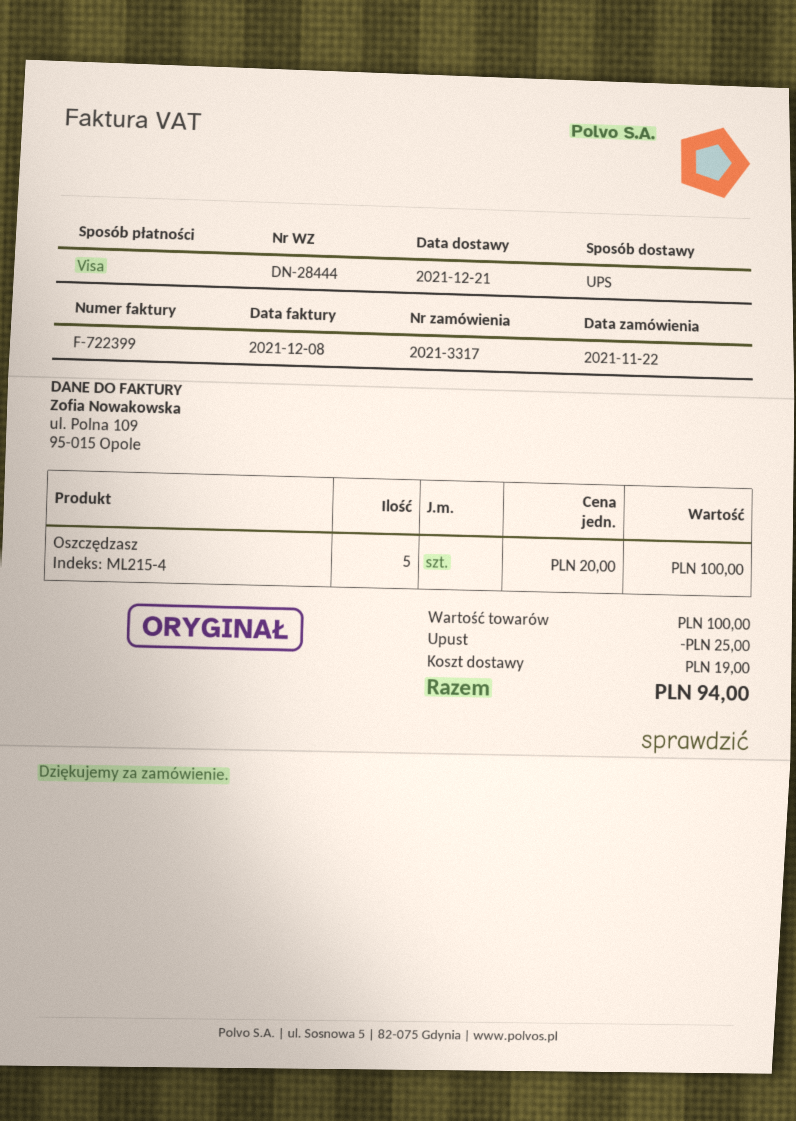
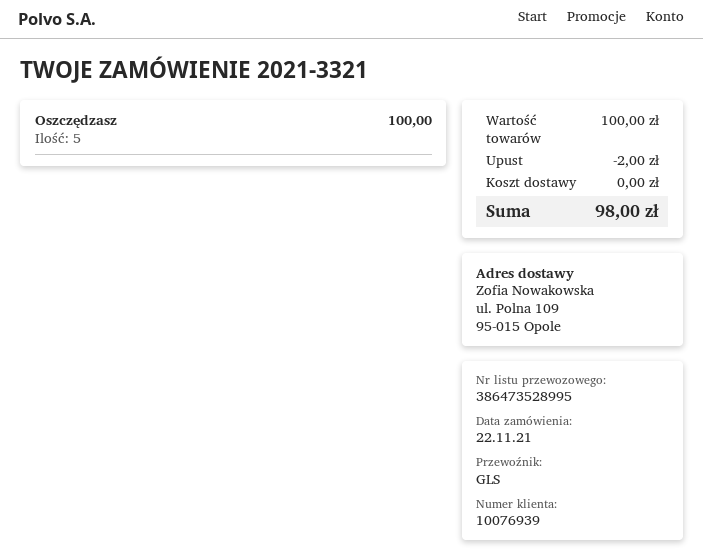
order number: 2021-3317 -> 2021-3321
shipping method: UPS -> GLS
discount: 25.00 -> 2.00
shipping: 19.00 -> 0.00
total: 94.00 -> 98.00

